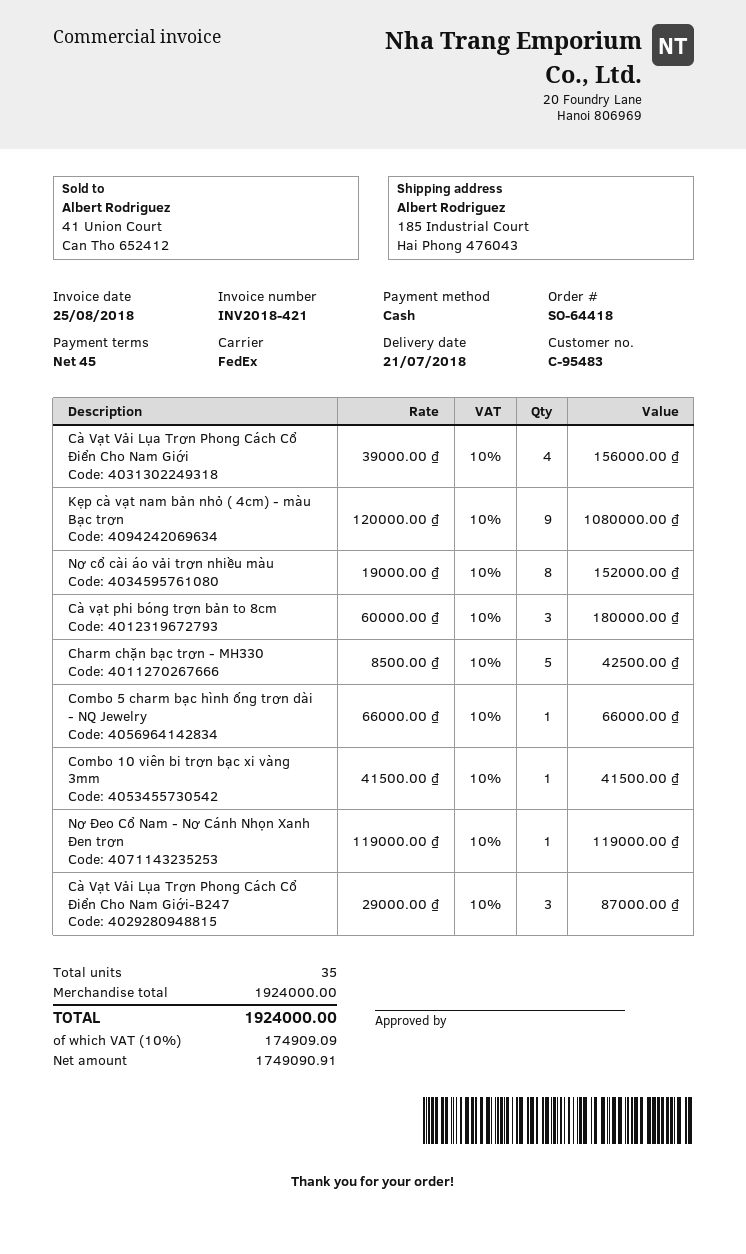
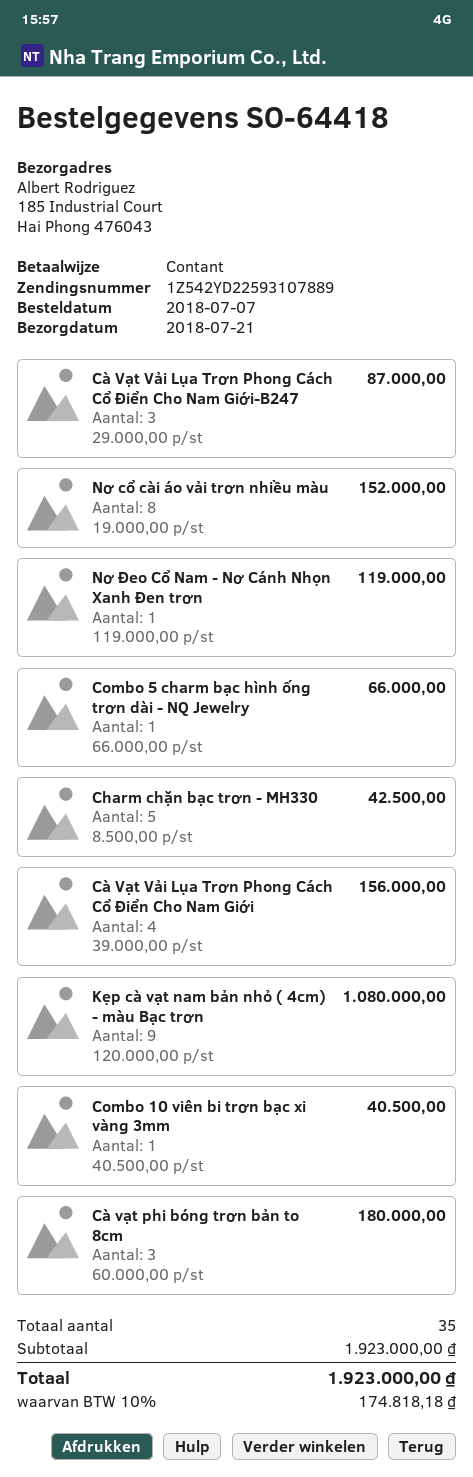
Combo 10 viên bi trơn bạc xi vàng 3mm: 1 x 41500.00 = 41500.00 -> 1 x 40500.00 = 40500.00
subtotal: 1924000.00 -> 1923000.00
tax: 10% = 174909.09 -> 10% = 174818.18
total: 1924000.00 -> 1923000.00

